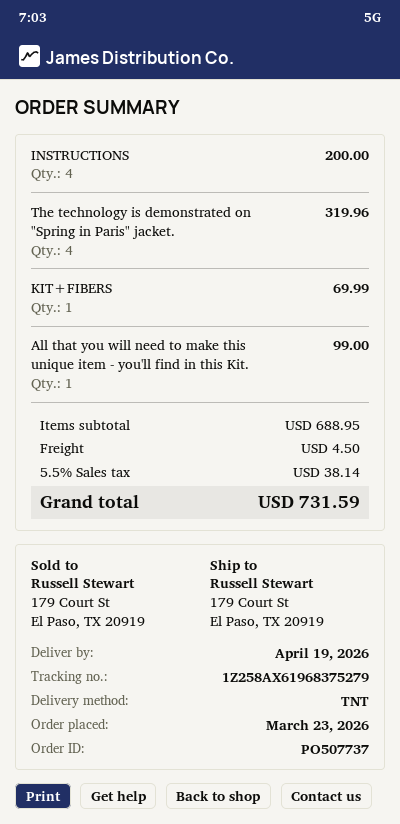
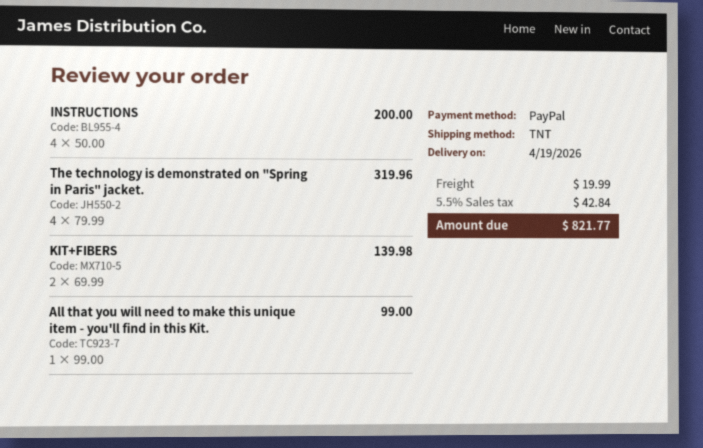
KIT+FIBERS: 1 for 69.99 -> 2 for 139.98
shipping: 4.50 -> 19.99
tax: 5.5% = 38.14 -> 5.5% = 42.84
total: 731.59 -> 821.77

